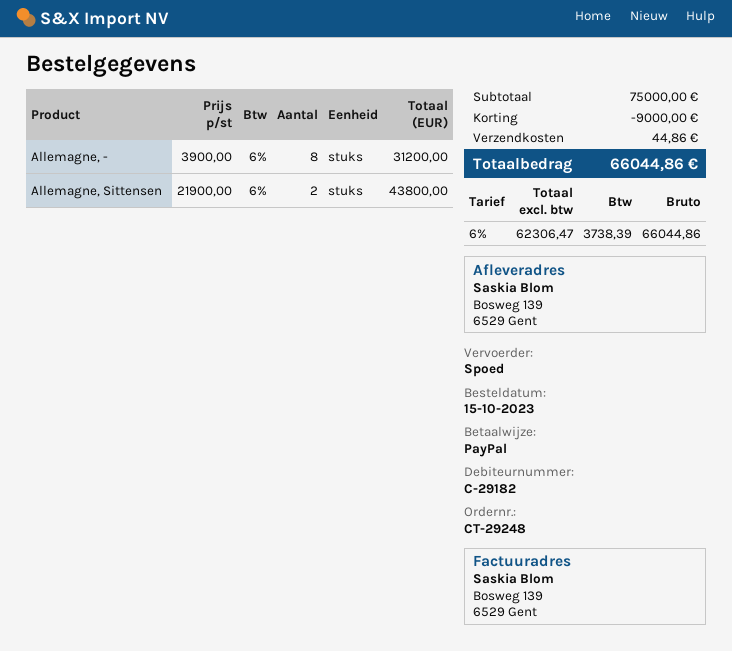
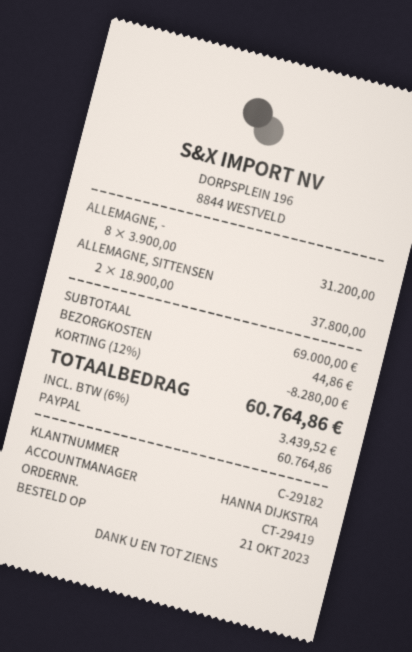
order number: CT-29248 -> CT-29419
order date: 2023-10-15 -> 2023-10-21
Allemagne, Sittensen: 2 x 21900.00 = 43800.00 -> 2 x 18900.00 = 37800.00
subtotal: 75000.00 -> 69000.00
discount: 9000.00 -> 8280.00
tax: 6% = 3738.39 -> 6% = 3439.52
total: 66044.86 -> 60764.86

